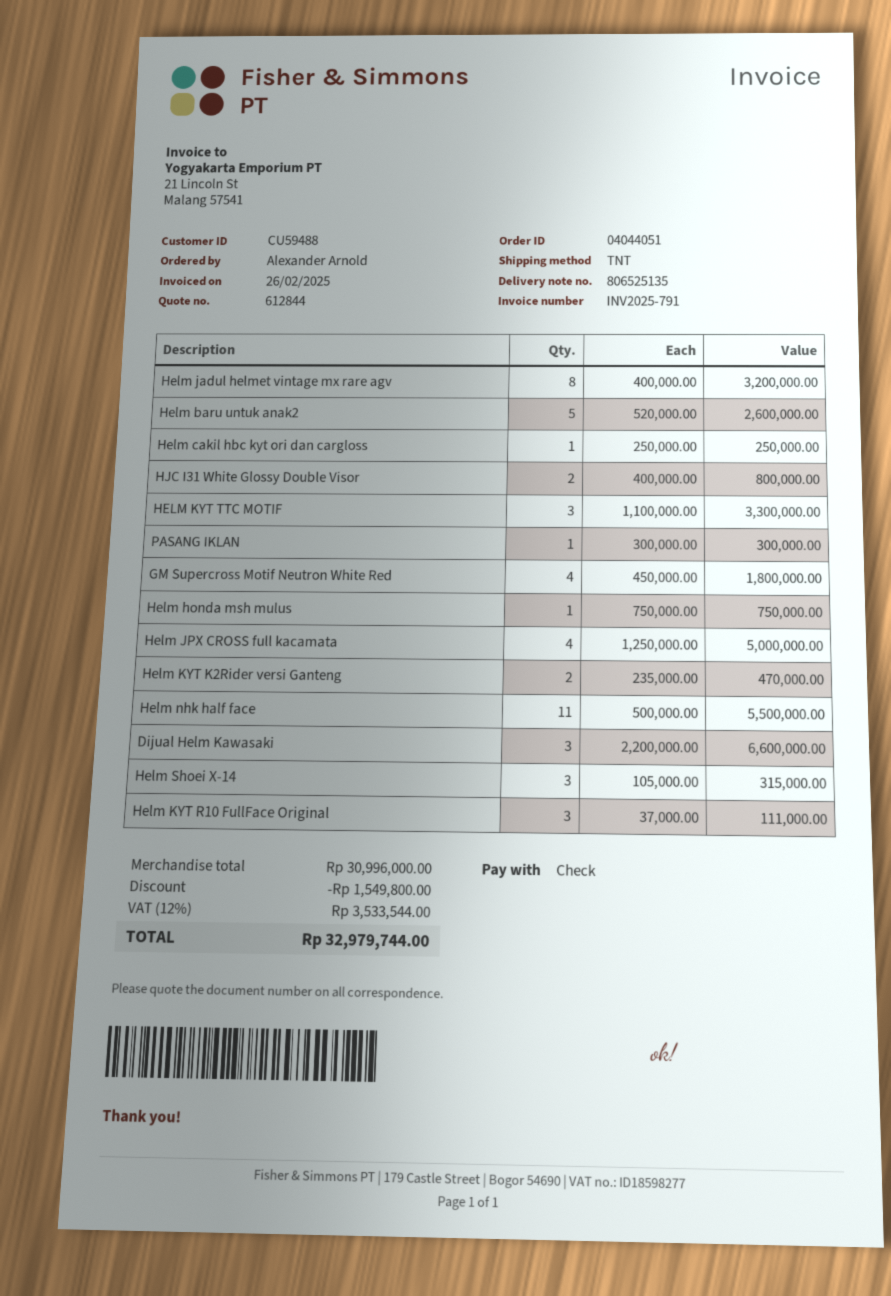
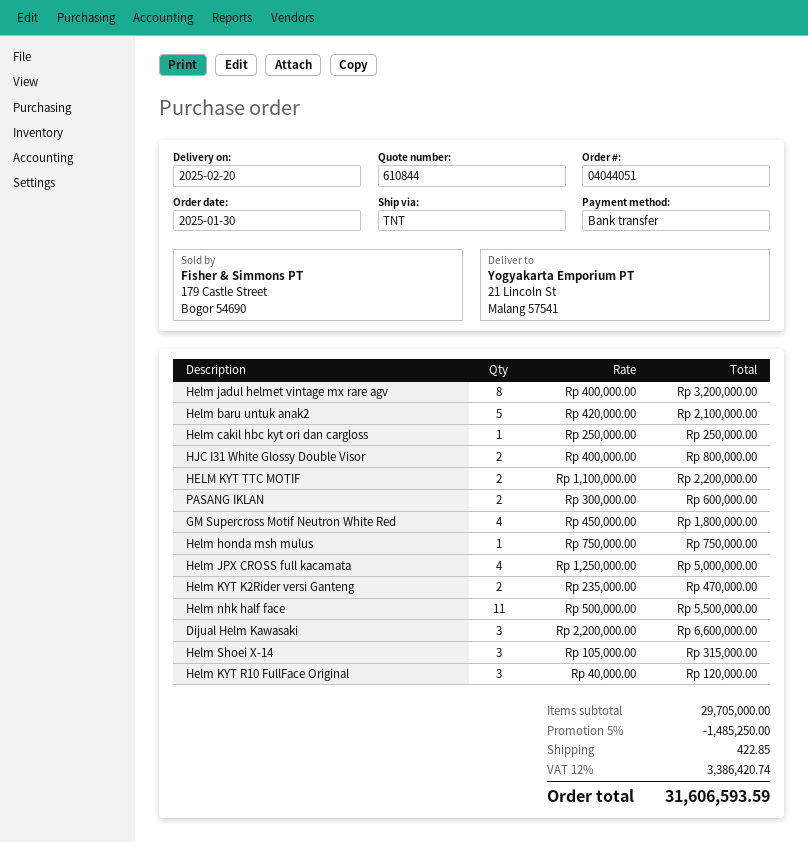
quote number: 612844 -> 610844
payment method: cheque -> bank transfer
Helm baru untuk anak2: 5 x 520000.00 = 2600000.00 -> 5 x 420000.00 = 2100000.00
HELM KYT TTC MOTIF: 3 x 1100000.00 = 3300000.00 -> 2 x 1100000.00 = 2200000.00
PASANG IKLAN: 1 x 300000.00 = 300000.00 -> 2 x 300000.00 = 600000.00
Helm KYT R10 FullFace Original: 3 x 37000.00 = 111000.00 -> 3 x 40000.00 = 120000.00
subtotal: 30996000.00 -> 29705000.00
discount: 1549800.00 -> 1485250.00
shipping: none -> 422.85
tax: 12% = 3533544.00 -> 12% = 3386420.74
total: 32979744.00 -> 31606593.59

